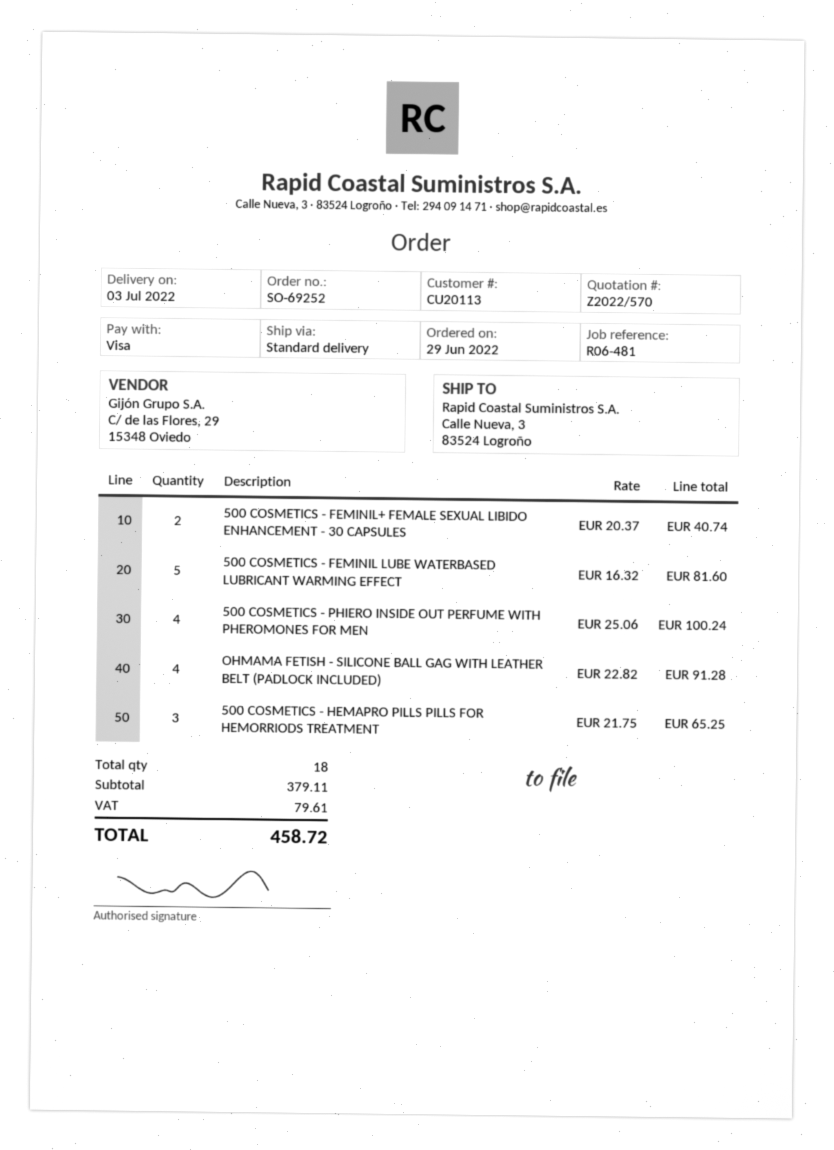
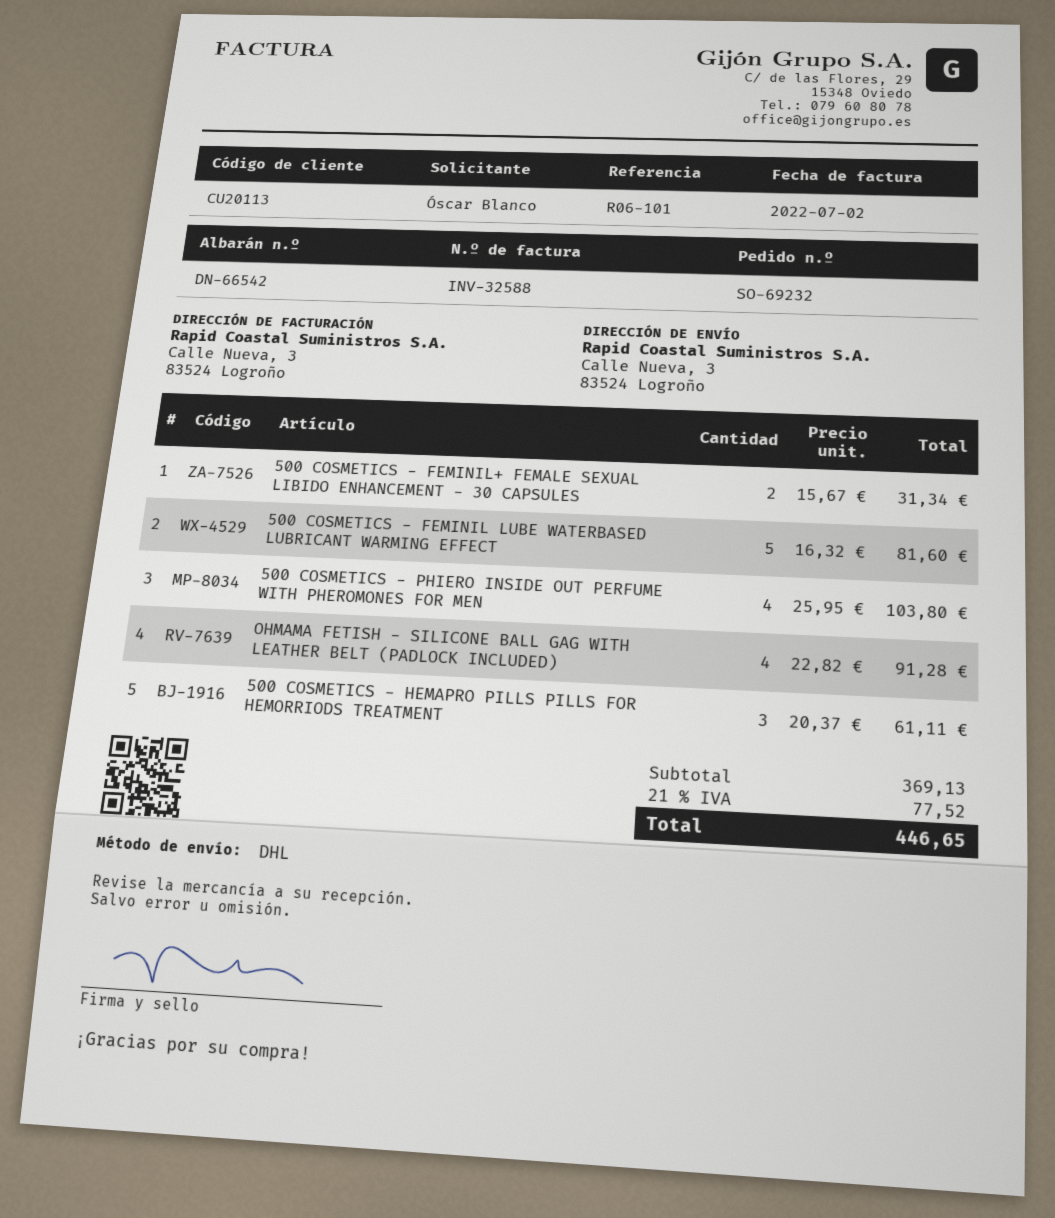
order number: SO-69252 -> SO-69232
reference: R06-481 -> R06-101
shipping method: standard -> DHL
500 COSMETICS - FEMINIL+ FEMALE SEXUAL LIBIDO ENHANCEMENT - 30 CAPSULES: 2 x 20.37 = 40.74 -> 2 x 15.67 = 31.34
500 COSMETICS - PHIERO INSIDE OUT PERFUME WITH PHEROMONES FOR MEN: 4 x 25.06 = 100.24 -> 4 x 25.95 = 103.80
500 COSMETICS - HEMAPRO PILLS PILLS FOR HEMORRIODS TREATMENT: 3 x 21.75 = 65.25 -> 3 x 20.37 = 61.11
subtotal: 379.11 -> 369.13
tax: 79.61 -> 77.52
total: 458.72 -> 446.65

